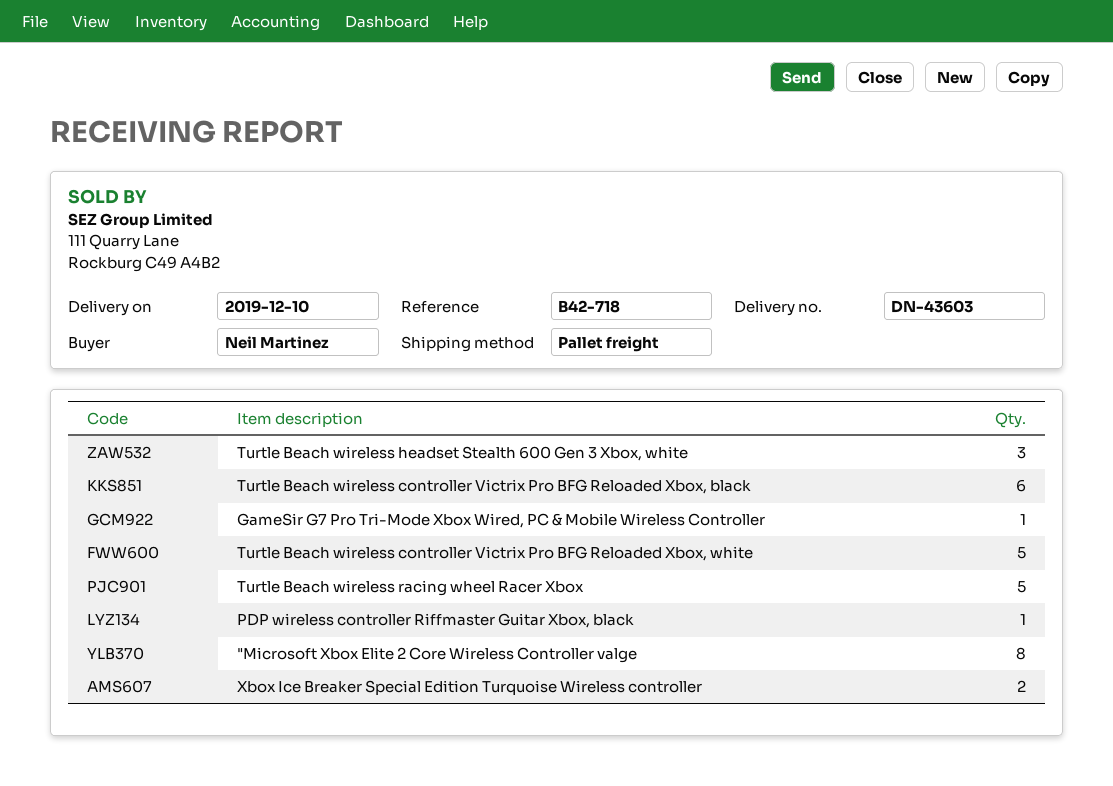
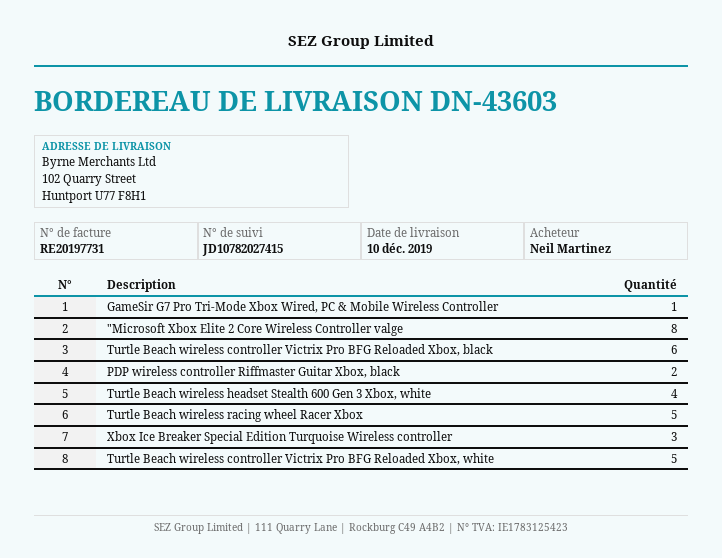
Turtle Beach wireless headset Stealth 600 Gen 3 Xbox, white: 3 -> 4
PDP wireless controller Riffmaster Guitar Xbox, black: 1 -> 2
Xbox Ice Breaker Special Edition Turquoise Wireless controller: 2 -> 3

